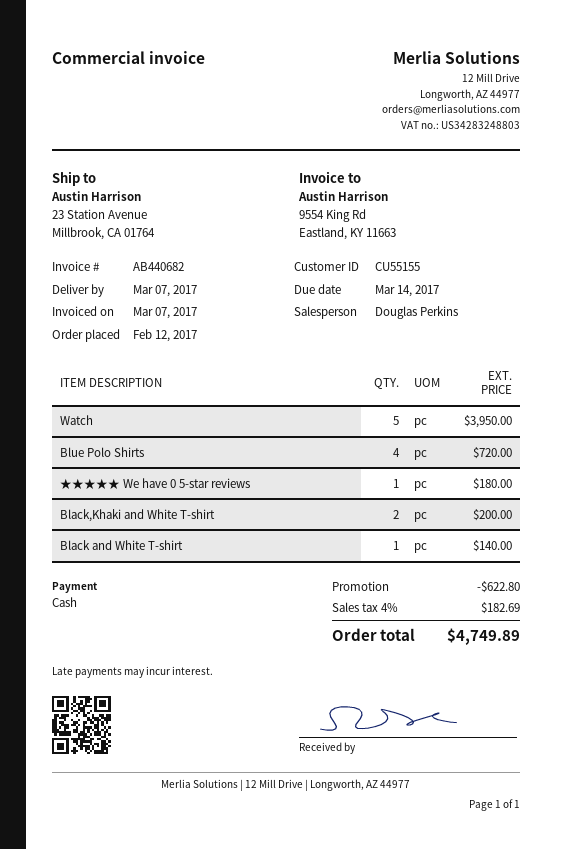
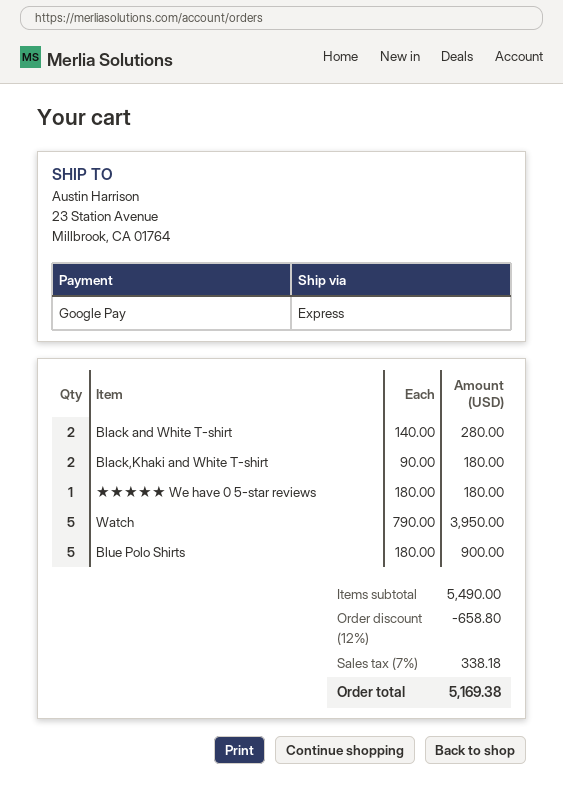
payment method: cash -> Google Pay
Blue Polo Shirts: 4 for 720.00 -> 5 for 900.00
Black,Khaki and White T-shirt: 2 for 200.00 -> 2 for 180.00
Black and White T-shirt: 1 for 140.00 -> 2 for 280.00
discount: 622.80 -> 658.80
tax: 4% = 182.69 -> 7% = 338.18
total: 4749.89 -> 5169.38

